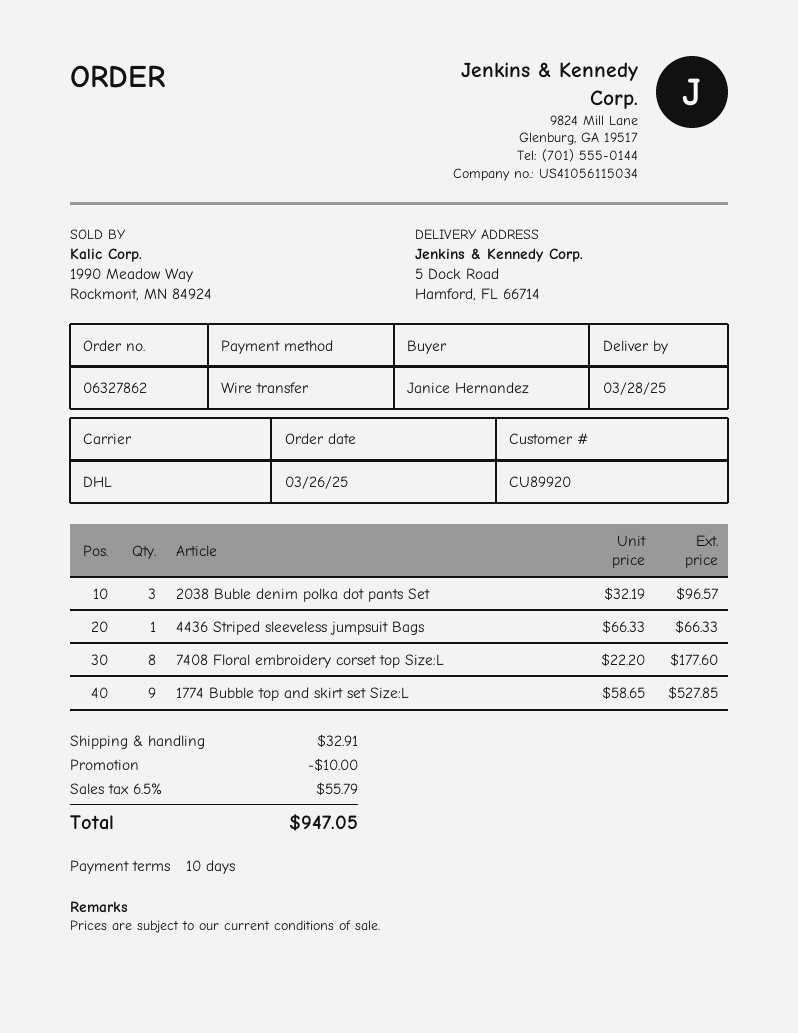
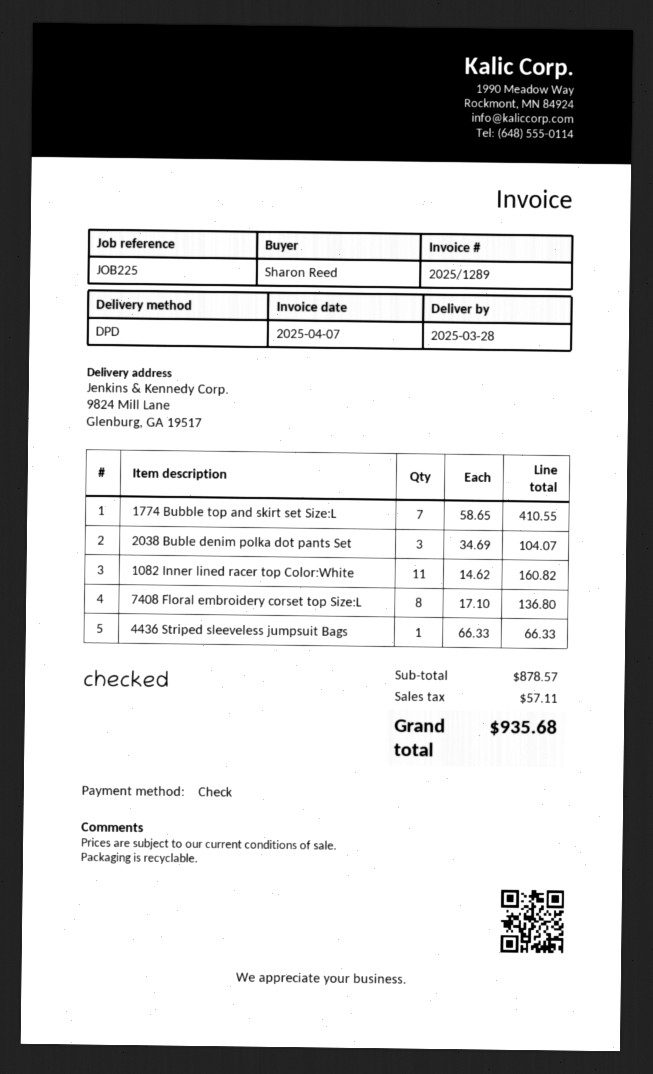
ordered by: Janice Hernandez -> Sharon Reed
payment method: bank transfer -> cheque
shipping method: DHL -> DPD
ship to: 5 Dock Road, Hamford, FL 66714 -> 9824 Mill Lane, Glenburg, GA 19517
2038 Buble denim polka dot pants Set: 3 x 32.19 = 96.57 -> 3 x 34.69 = 104.07
7408 Floral embroidery corset top Size:L: 8 x 22.20 = 177.60 -> 8 x 17.10 = 136.80
1774 Bubble top and skirt set Size:L: 9 x 58.65 = 527.85 -> 7 x 58.65 = 410.55
1082 Inner lined racer top Color:White: none -> 11 x 14.62 = 160.82
discount: 10.00 -> none
shipping: 32.91 -> none
tax: 55.79 -> 57.11
total: 947.05 -> 935.68

